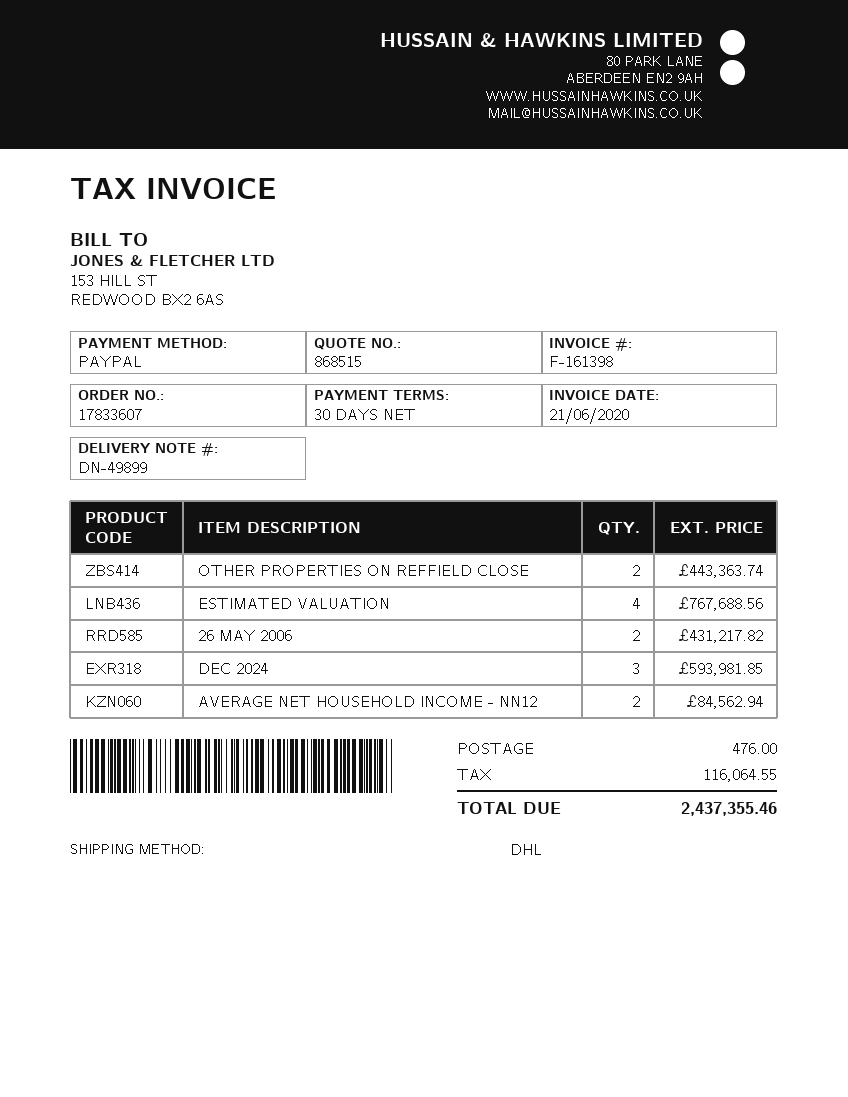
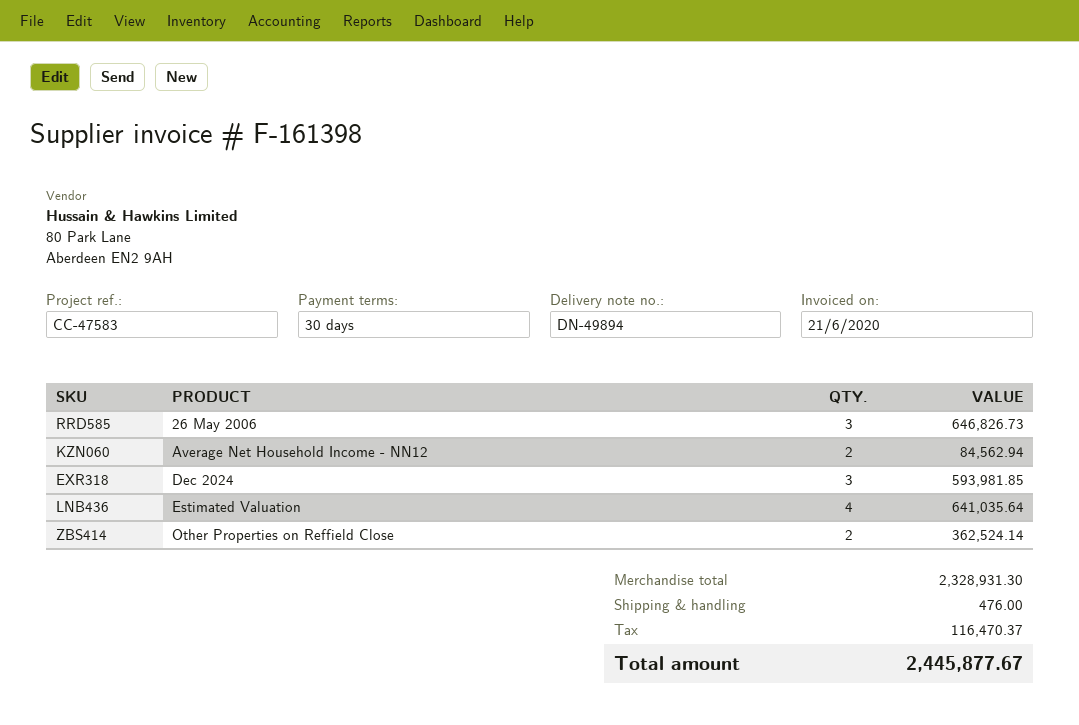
delivery note number: DN-49899 -> DN-49894
OTHER PROPERTIES ON REFFIELD CLOSE: 2 for 443363.74 -> 2 for 362524.14
ESTIMATED VALUATION: 4 for 767688.56 -> 4 for 641035.64
26 MAY 2006: 2 for 431217.82 -> 3 for 646826.73
tax: 116064.55 -> 116470.37
total: 2437355.46 -> 2445877.67

